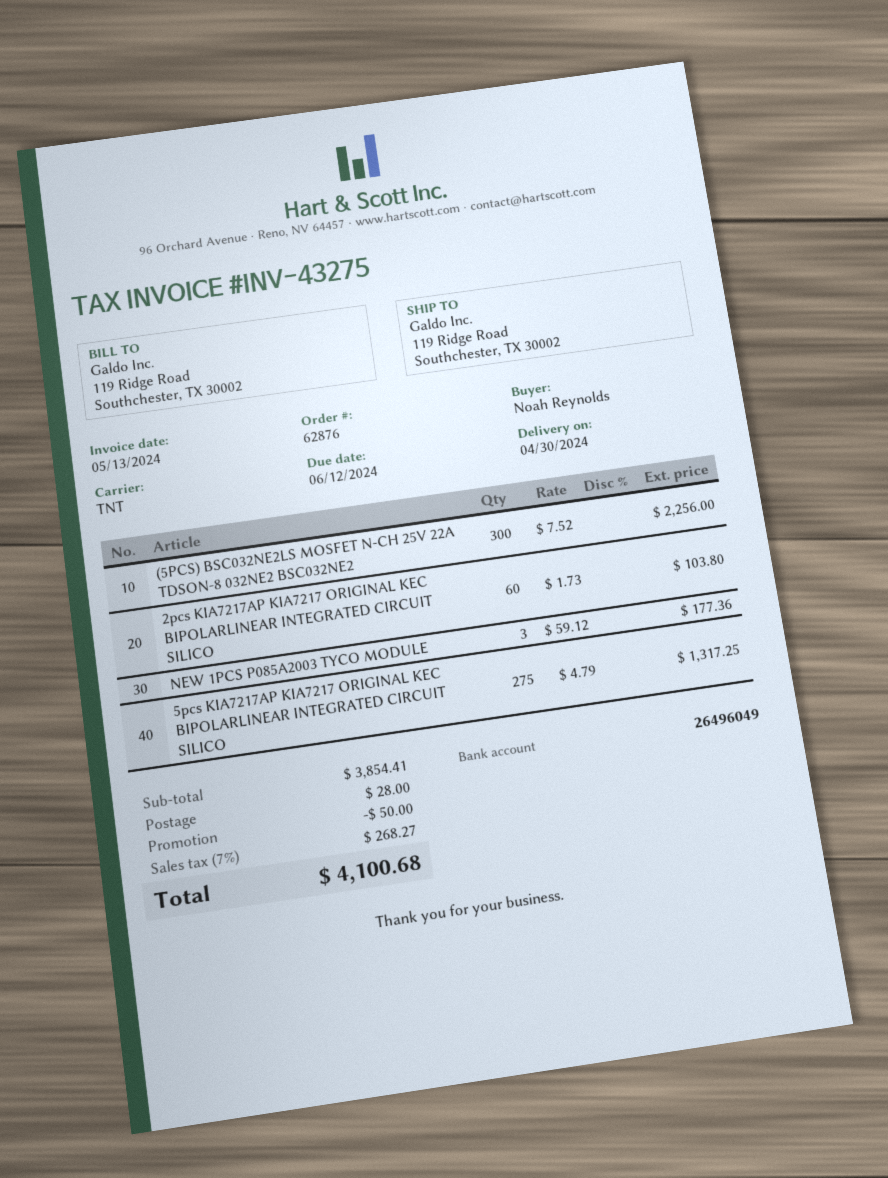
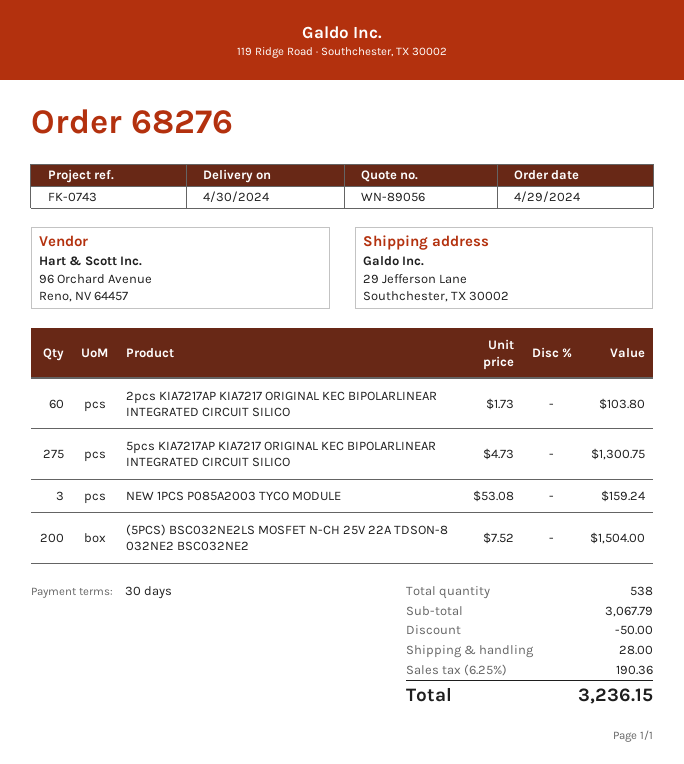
order number: 62876 -> 68276
ship to: 119 Ridge Road, Southchester, TX 30002 -> 29 Jefferson Lane, Southchester, TX 30002
(5PCS) BSC032NE2LS MOSFET N-CH 25V 22A TDSON-8 032NE2 BSC032NE2: 300 x 7.52 = 2256.00 -> 200 x 7.52 = 1504.00
NEW 1PCS P085A2003 TYCO MODULE: 3 x 59.12 = 177.36 -> 3 x 53.08 = 159.24
5pcs KIA7217AP KIA7217 ORIGINAL KEC BIPOLARLINEAR INTEGRATED CIRCUIT SILICO: 275 x 4.79 = 1317.25 -> 275 x 4.73 = 1300.75
subtotal: 3854.41 -> 3067.79
tax: 7% = 268.27 -> 6.25% = 190.36
total: 4100.68 -> 3236.15

